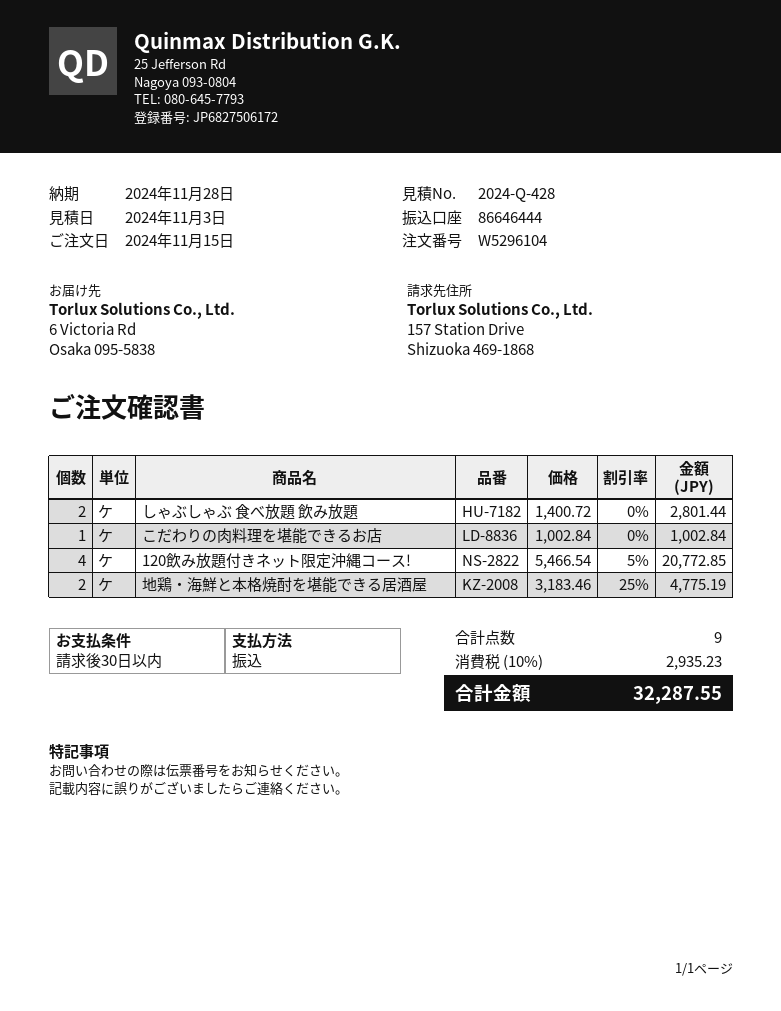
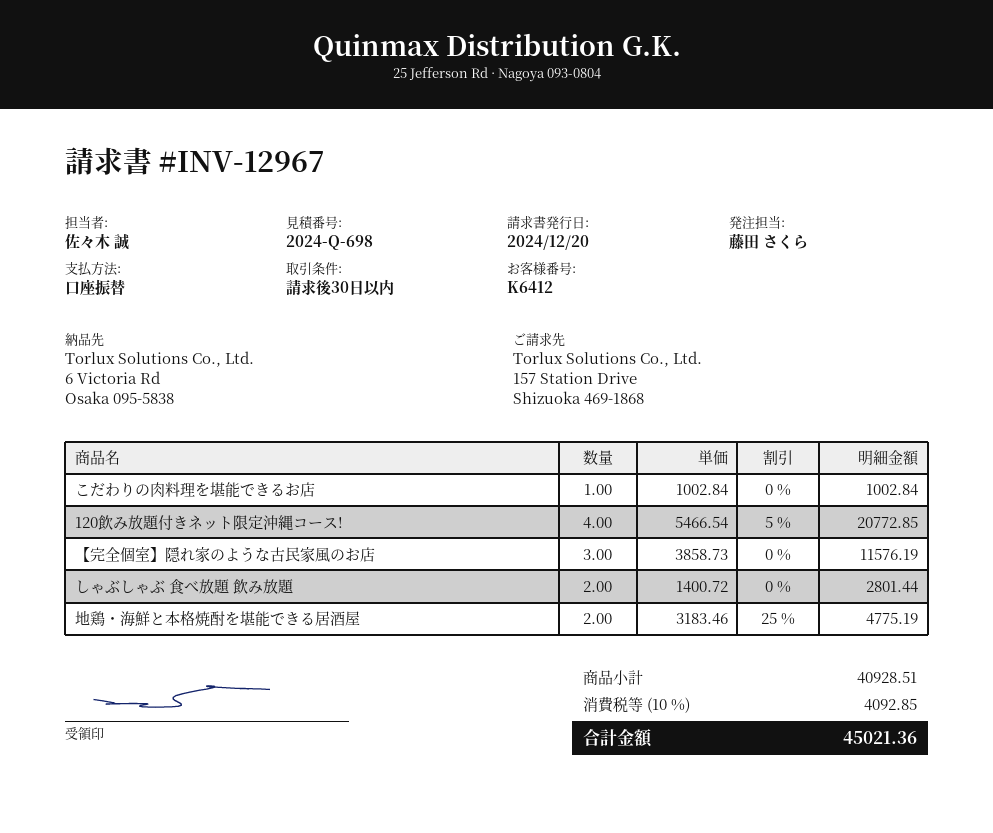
quote number: 2024-Q-428 -> 2024-Q-698
payment method: bank transfer -> direct debit
【完全個室】隠れ家のような古民家風のお店: none -> 3 x 3858.73 = 11576.19
tax: 10% = 2935.23 -> 10% = 4092.85
total: 32287.55 -> 45021.36

